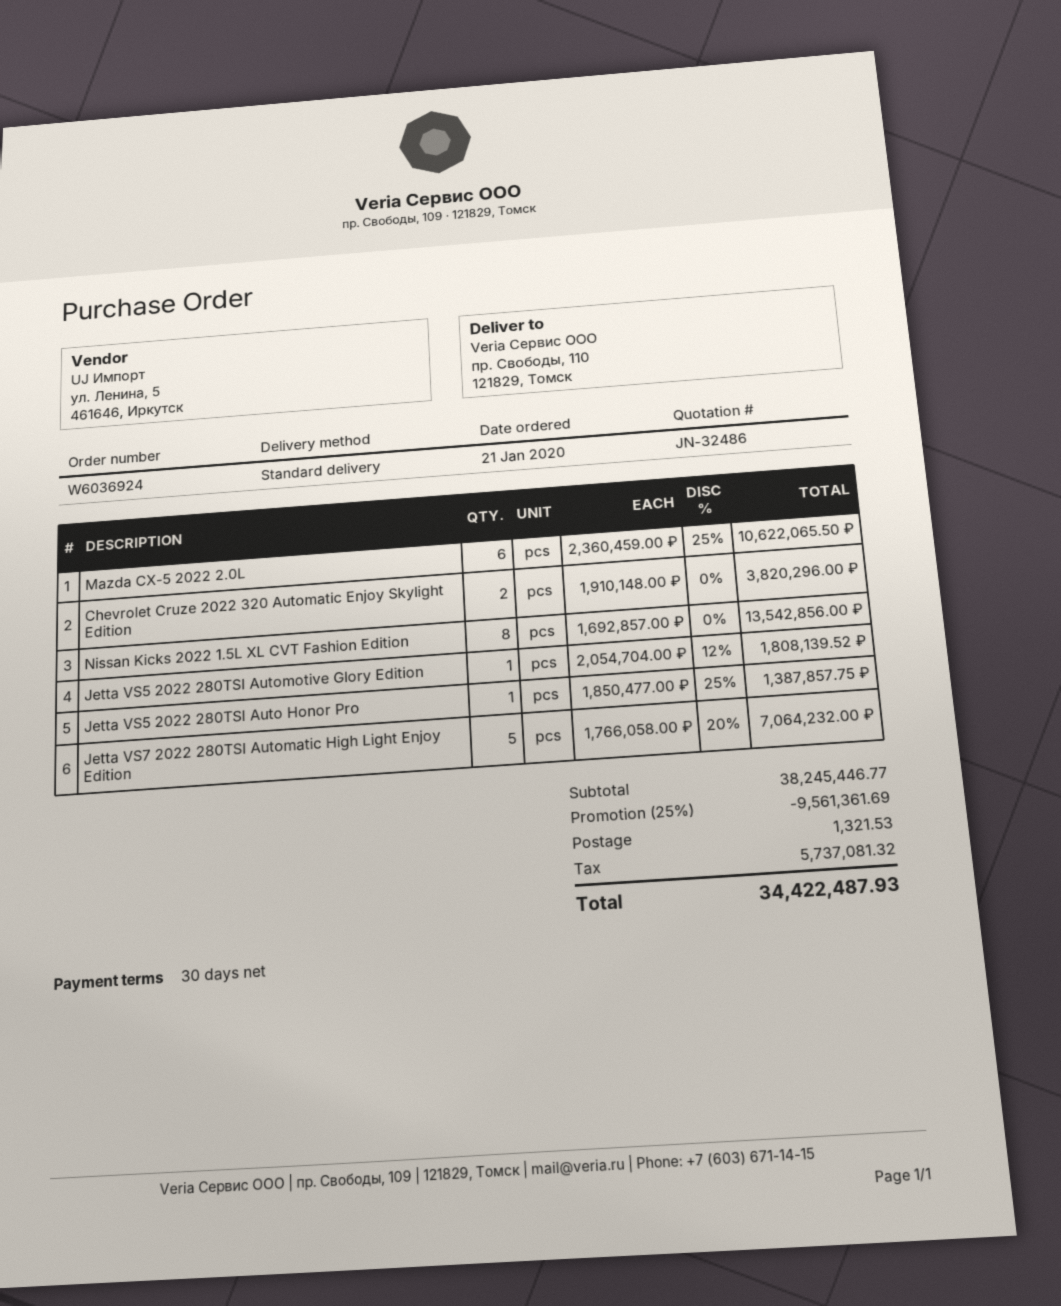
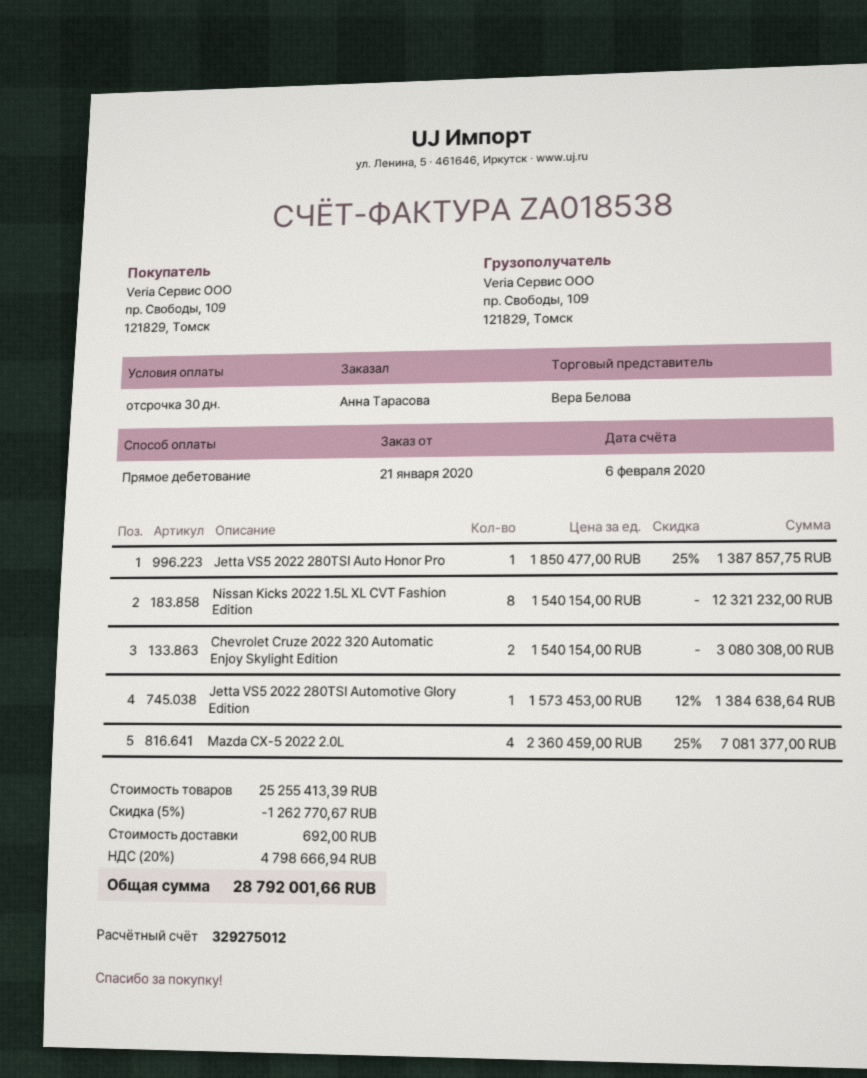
ship to: пр. Свободы, 110, 121829, Томск -> пр. Свободы, 109, 121829, Томск
Mazda CX-5 2022 2.0L: 6 x 2360459.00 - 25% = 10622065.50 -> 4 x 2360459.00 - 25% = 7081377.00
Chevrolet Cruze 2022 320 Automatic Enjoy Skylight Edition: 2 x 1910148.00 = 3820296.00 -> 2 x 1540154.00 = 3080308.00
Nissan Kicks 2022 1.5L XL CVT Fashion Edition: 8 x 1692857.00 = 13542856.00 -> 8 x 1540154.00 = 12321232.00
Jetta VS5 2022 280TSI Automotive Glory Edition: 1 x 2054704.00 - 12% = 1808139.52 -> 1 x 1573453.00 - 12% = 1384638.64
Jetta VS7 2022 280TSI Automatic High Light Enjoy Edition: 5 x 1766058.00 - 20% = 7064232.00 -> none
subtotal: 38245446.77 -> 25255413.39
discount: 25% = 9561361.69 -> 5% = 1262770.67
shipping: 1321.53 -> 692.00
tax: 5737081.32 -> 4798666.94
total: 34422487.93 -> 28792001.66

